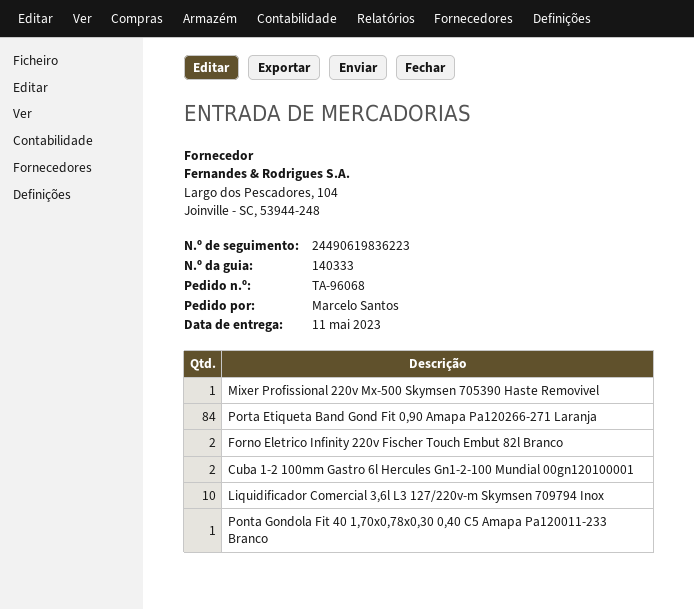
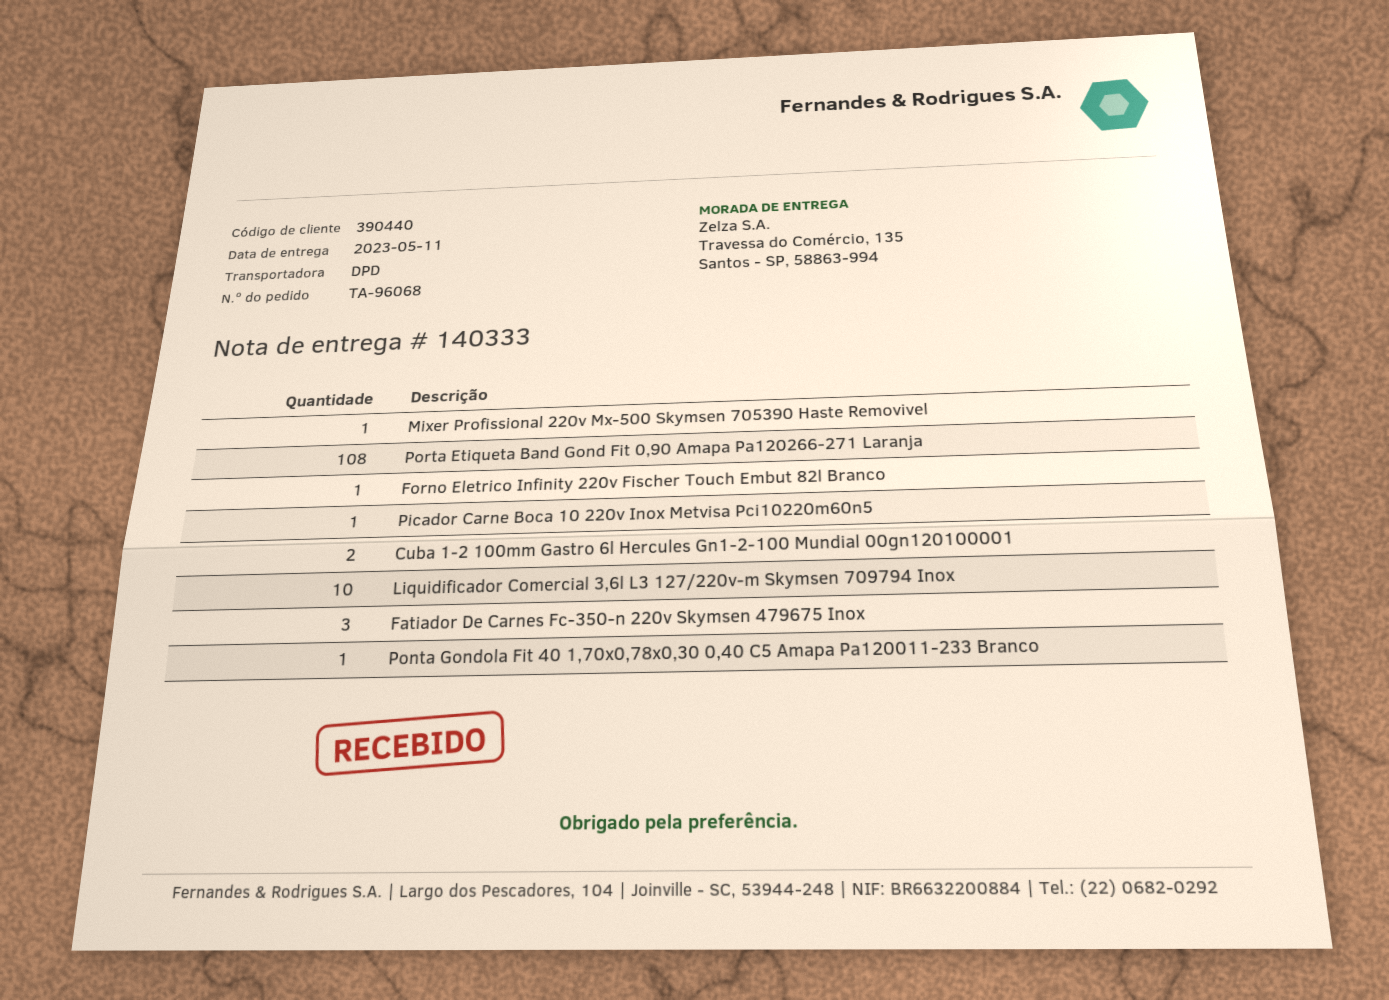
Porta Etiqueta Band Gond Fit 0,90 Amapa Pa120266-271 Laranja: 84 -> 108
Forno Eletrico Infinity 220v Fischer Touch Embut 82l Branco: 2 -> 1
Picador Carne Boca 10 220v Inox Metvisa Pci10220m60n5: none -> 1
Fatiador De Carnes Fc-350-n 220v Skymsen 479675 Inox: none -> 3

